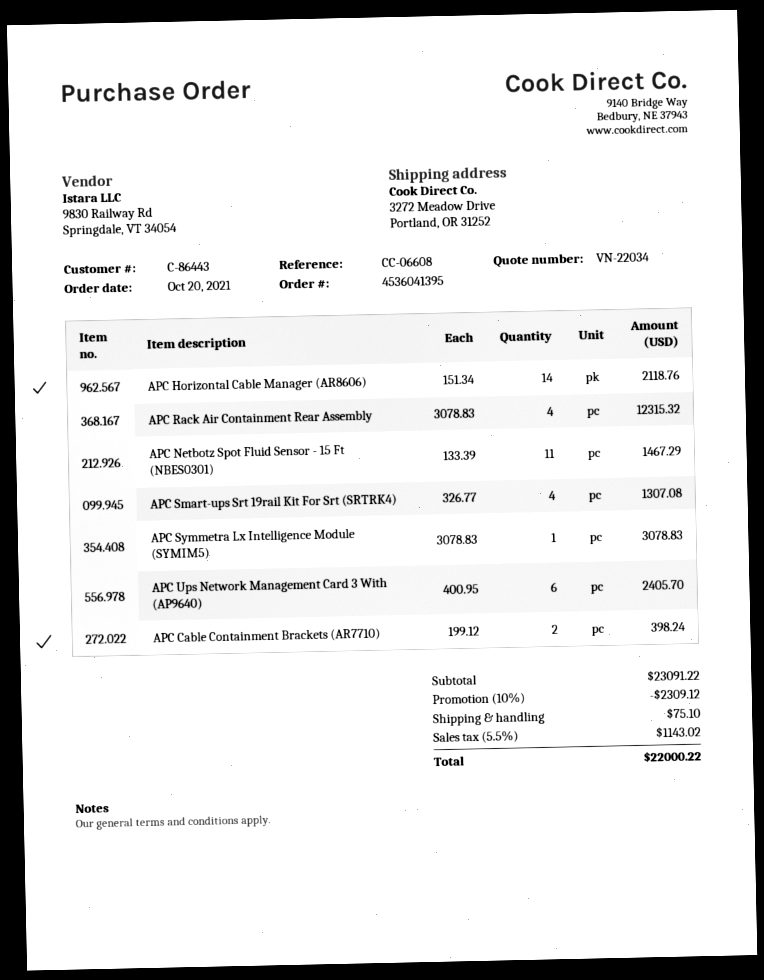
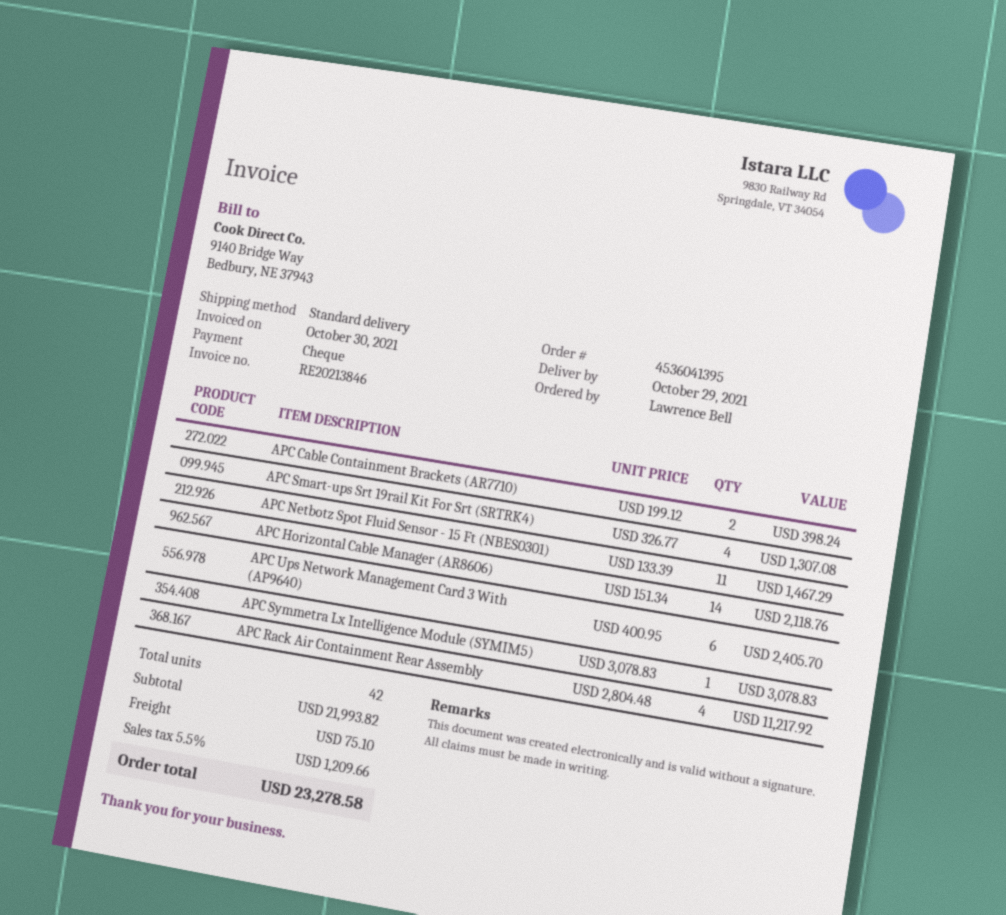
APC Rack Air Containment Rear Assembly: 4 x 3078.83 = 12315.32 -> 4 x 2804.48 = 11217.92
subtotal: 23091.22 -> 21993.82
discount: 10% = 2309.12 -> none
tax: 5.5% = 1143.02 -> 5.5% = 1209.66
total: 22000.22 -> 23278.58

